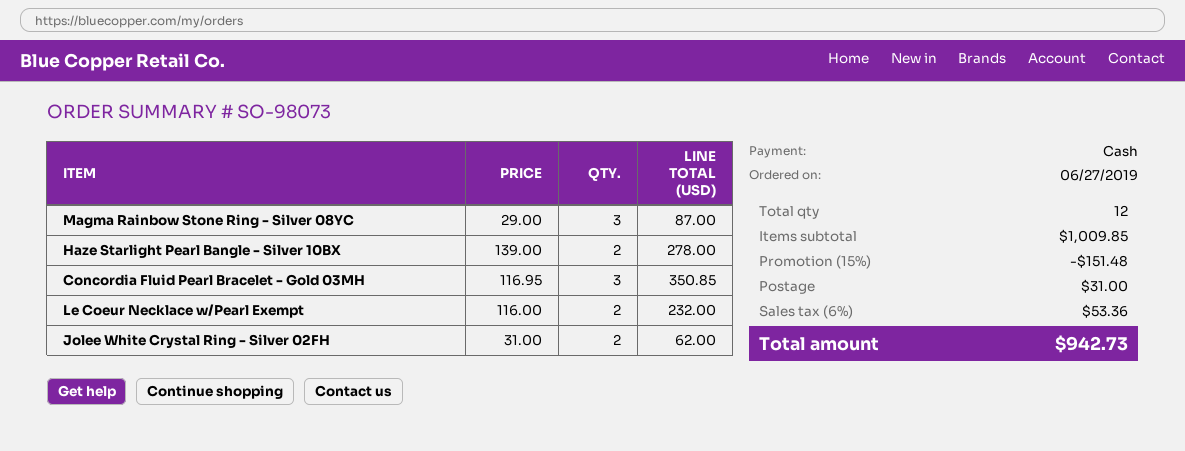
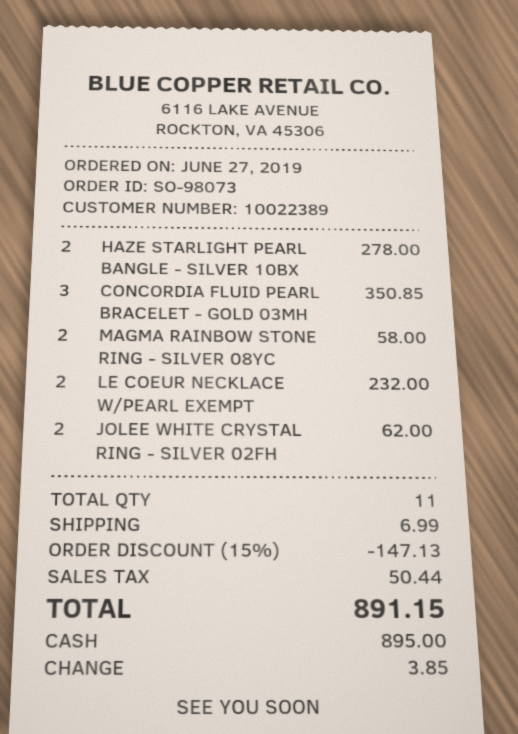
Magma Rainbow Stone Ring - Silver 08YC: 3 for 87.00 -> 2 for 58.00
total quantity: 12 -> 11
discount: 15% = 151.48 -> 15% = 147.13
shipping: 31.00 -> 6.99
tax: 53.36 -> 50.44
total: 942.73 -> 891.15

